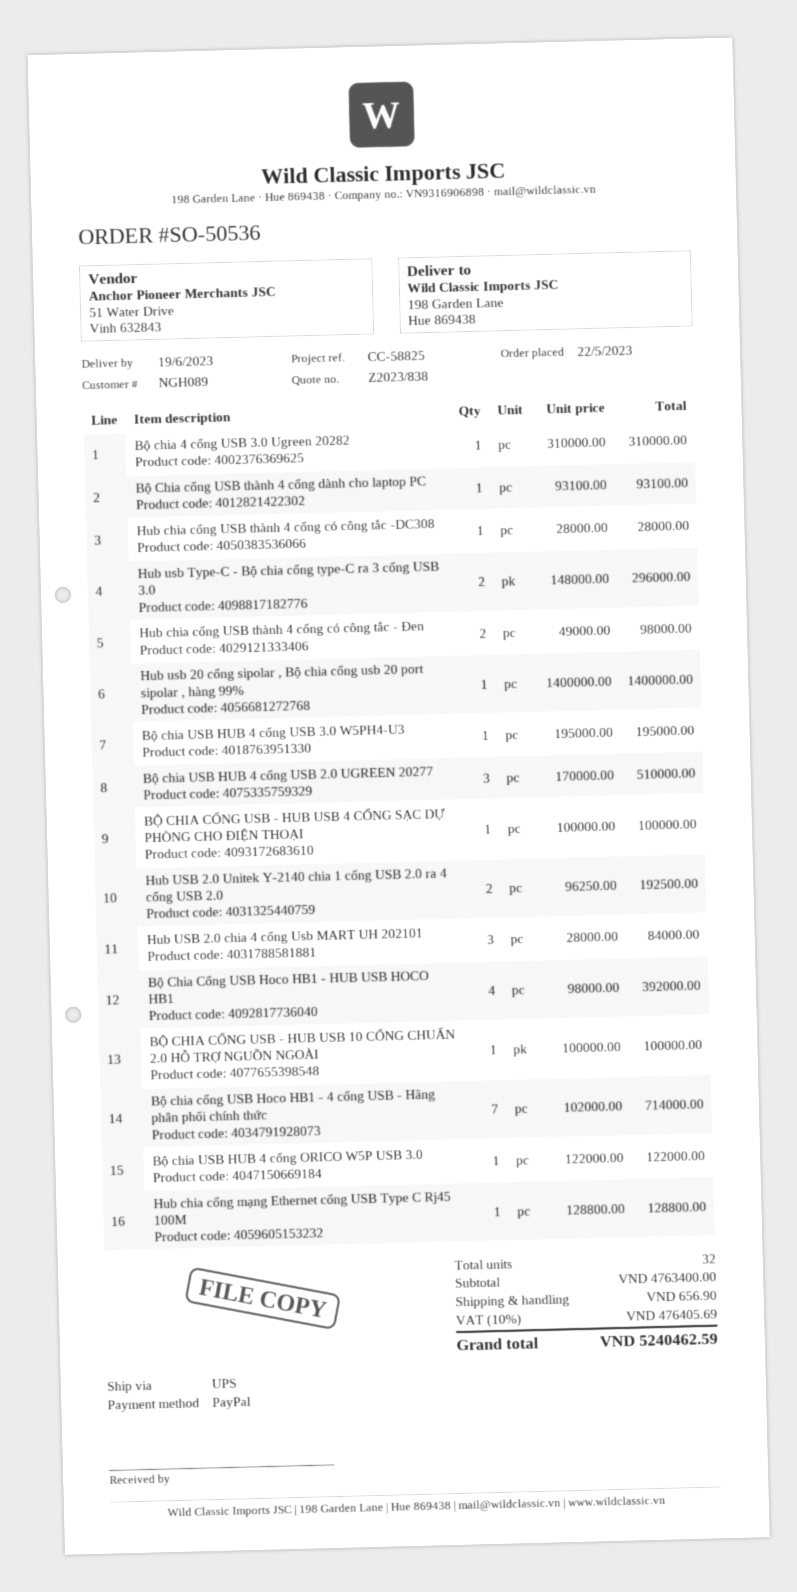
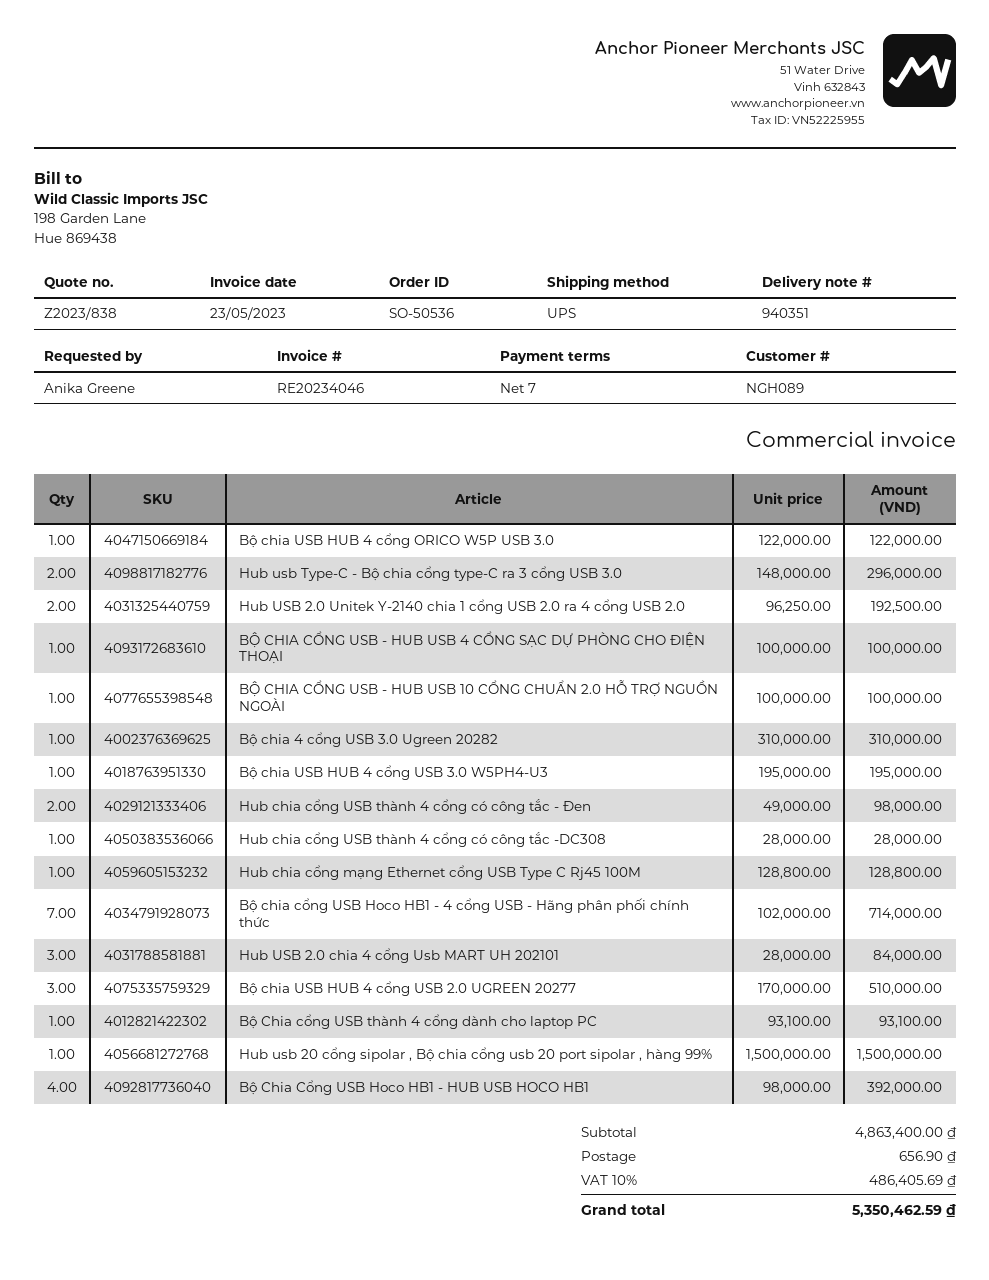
Hub usb 20 cổng sipolar , Bộ chia cổng usb 20 port sipolar , hàng 99%: 1 x 1400000.00 = 1400000.00 -> 1 x 1500000.00 = 1500000.00
subtotal: 4763400.00 -> 4863400.00
tax: 10% = 476405.69 -> 10% = 486405.69
total: 5240462.59 -> 5350462.59

